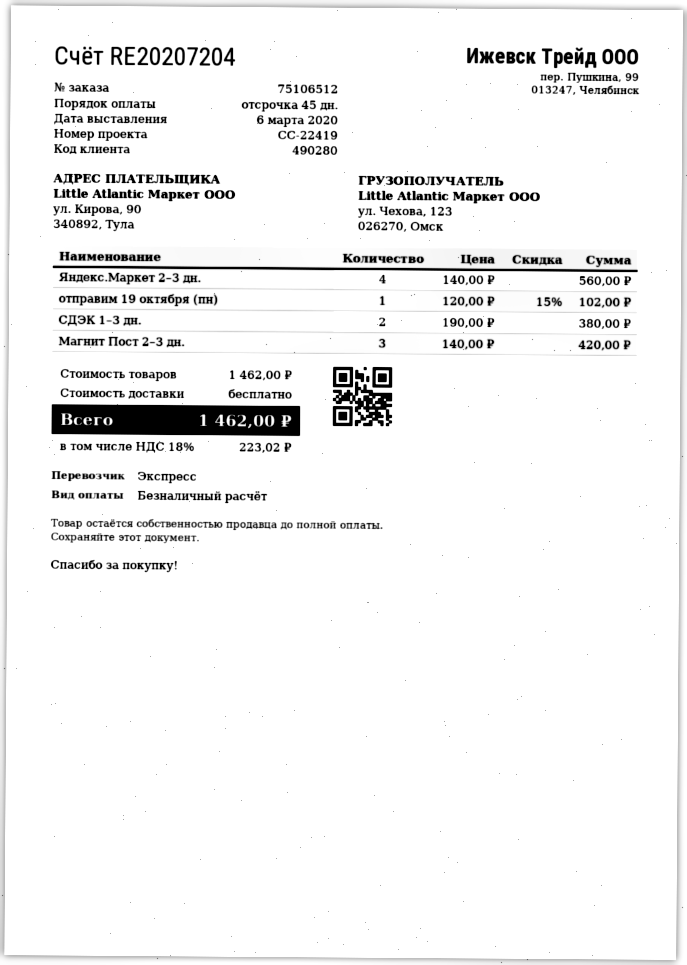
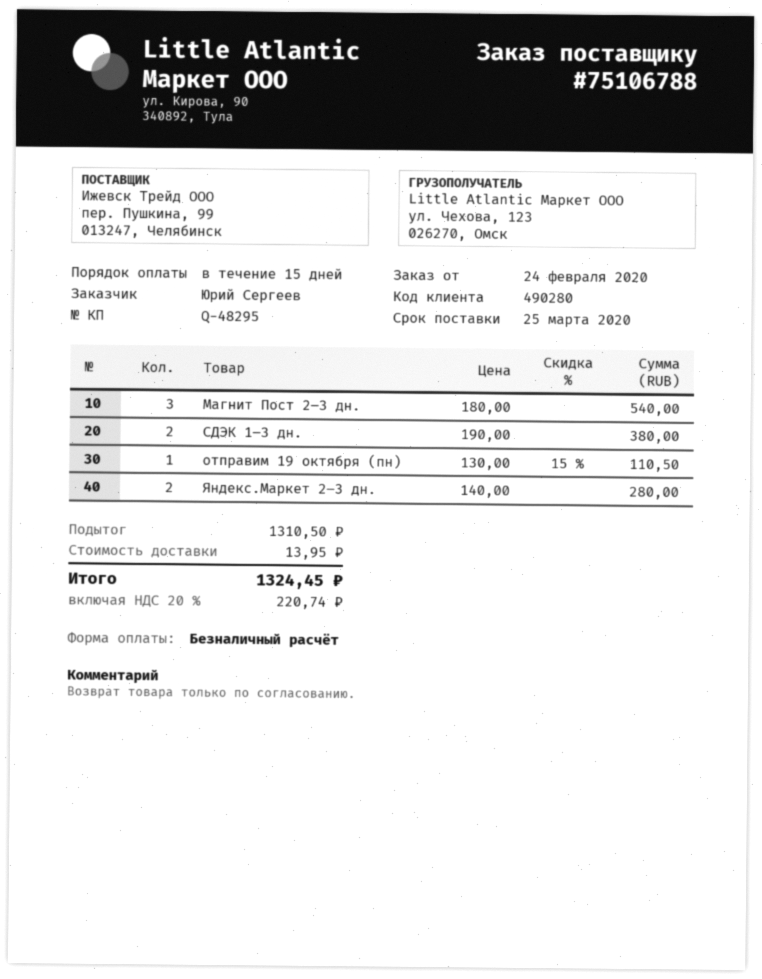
order number: 75106512 -> 75106788
payment terms: 45 days -> 15 days
Яндекс.Маркет 2–3 дн.: 4 x 140.00 = 560.00 -> 2 x 140.00 = 280.00
отправим 19 октября (пн): 1 x 120.00 - 15% = 102.00 -> 1 x 130.00 - 15% = 110.50
Магнит Пост 2–3 дн.: 3 x 140.00 = 420.00 -> 3 x 180.00 = 540.00
subtotal: 1462.00 -> 1310.50
shipping: 0.00 -> 13.95
tax: 18% = 223.02 -> 20% = 220.74
total: 1462.00 -> 1324.45

